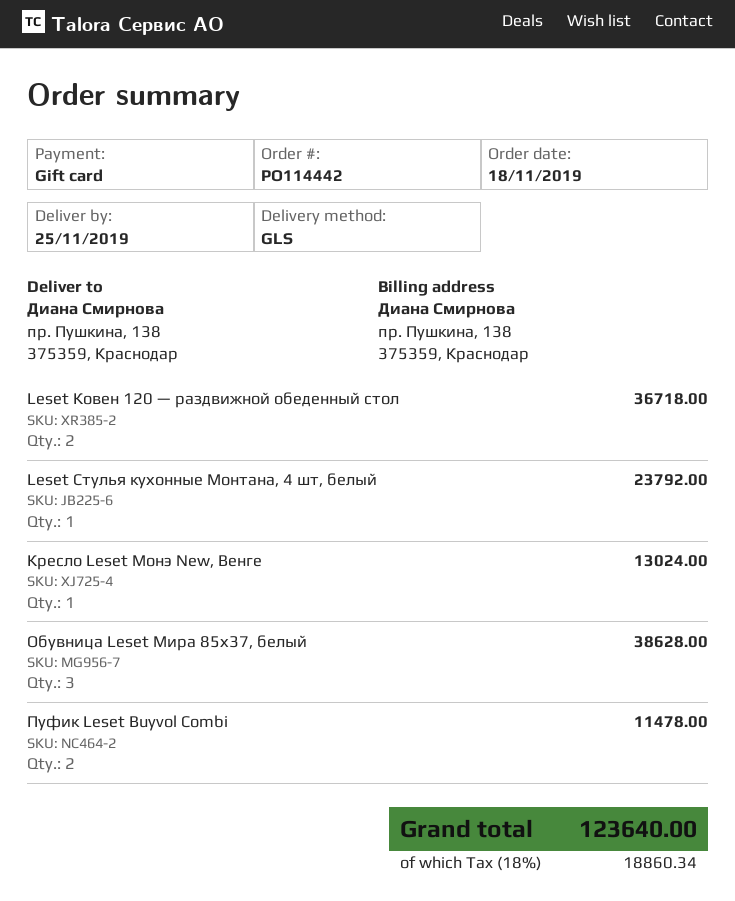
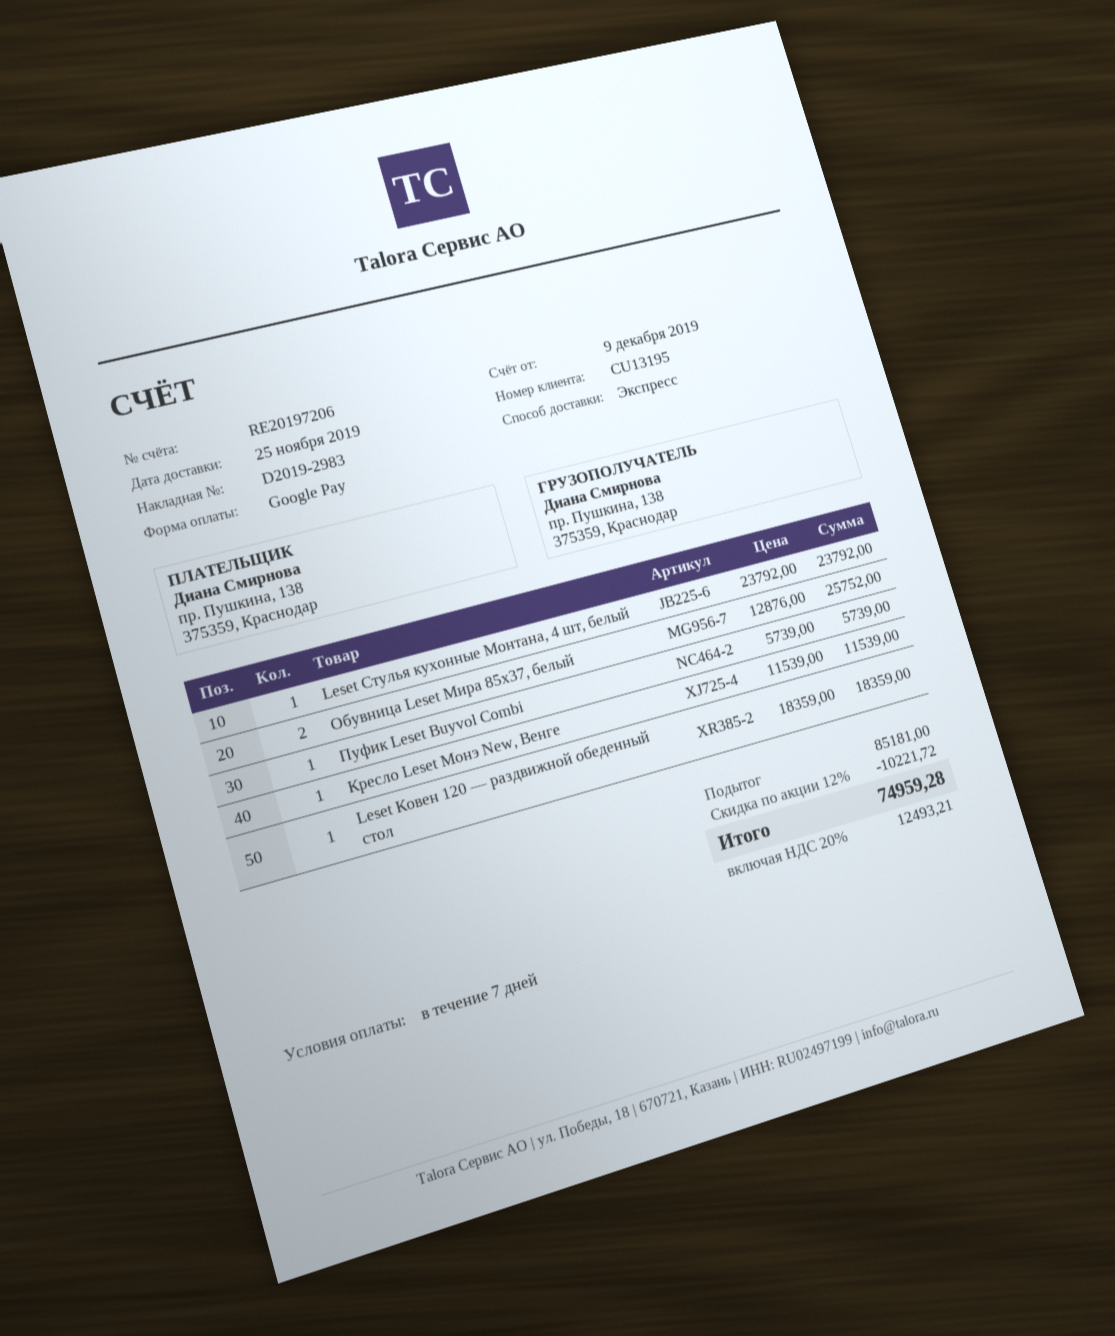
payment method: gift card -> Google Pay
shipping method: GLS -> express
Leset Ковен 120 — раздвижной обеденный стол: 2 for 36718.00 -> 1 for 18359.00
Кресло Leset Монэ New, Венге: 1 for 13024.00 -> 1 for 11539.00
Обувница Leset Мира 85х37, белый: 3 for 38628.00 -> 2 for 25752.00
Пуфик Leset Buyvol Combi: 2 for 11478.00 -> 1 for 5739.00
discount: none -> 12% = 10221.72
tax: 18% = 18860.34 -> 20% = 12493.21
total: 123640.00 -> 74959.28

